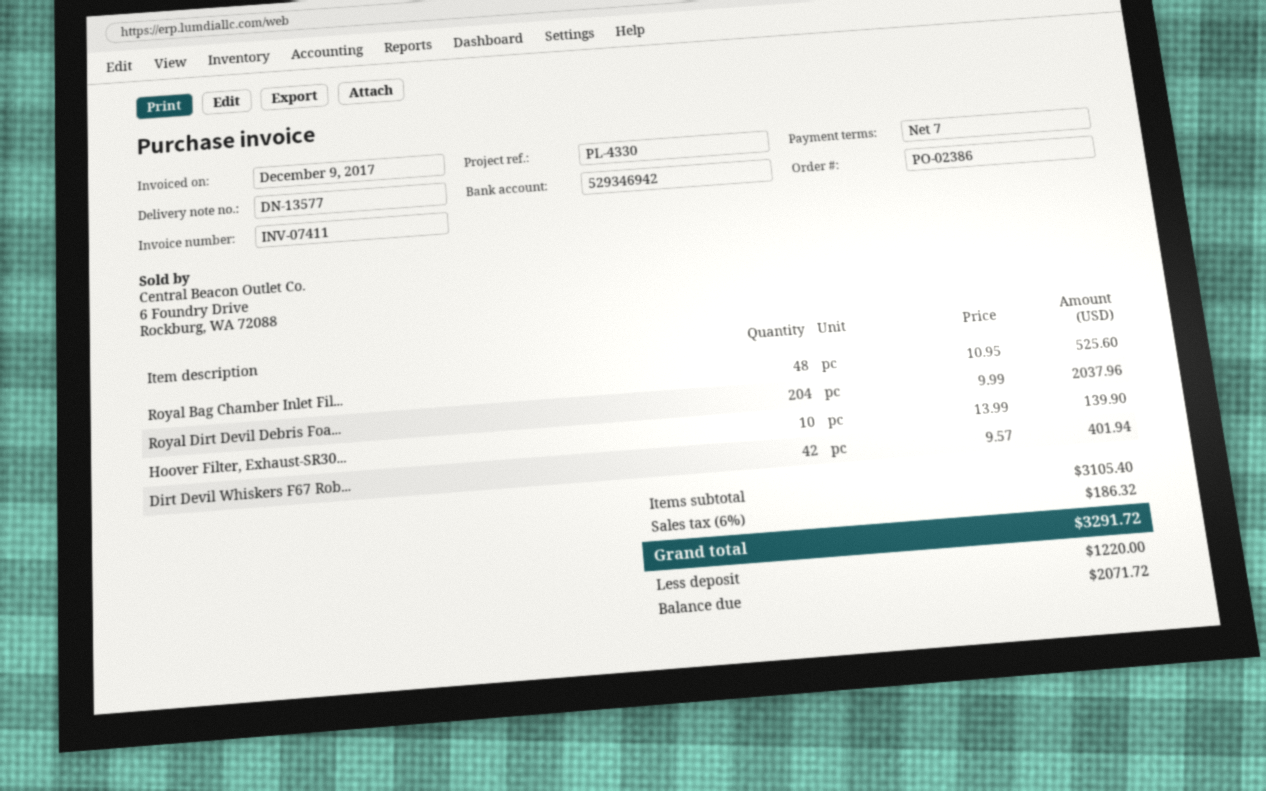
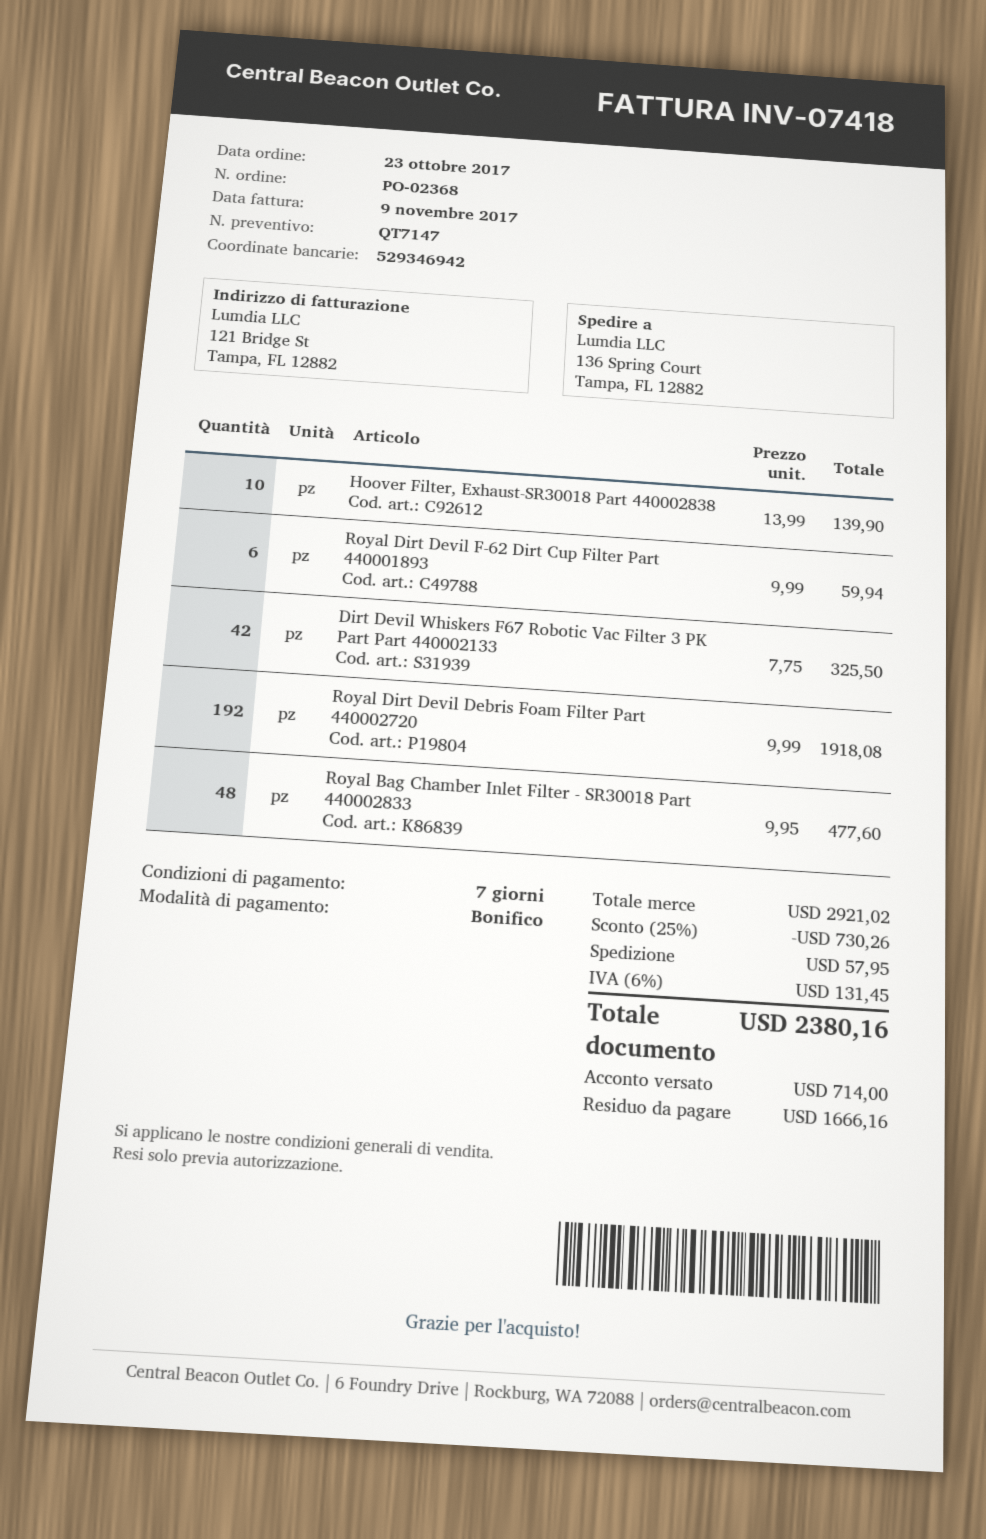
order number: PO-02386 -> PO-02368
invoice number: INV-07411 -> INV-07418
invoice date: 2017-12-09 -> 2017-11-09
Royal Bag Chamber Inlet Fil...: 48 x 10.95 = 525.60 -> 48 x 9.95 = 477.60
Royal Dirt Devil Debris Foa...: 204 x 9.99 = 2037.96 -> 192 x 9.99 = 1918.08
Dirt Devil Whiskers F67 Rob...: 42 x 9.57 = 401.94 -> 42 x 7.75 = 325.50
Royal Dirt Devil F-62 Dirt Cup Filter Part 440001893: none -> 6 x 9.99 = 59.94
subtotal: 3105.40 -> 2921.02
discount: none -> 25% = 730.26
shipping: none -> 57.95
tax: 6% = 186.32 -> 6% = 131.45
total: 3291.72 -> 2380.16
deposit: 1220.00 -> 714.00
balance: 2071.72 -> 1666.16

